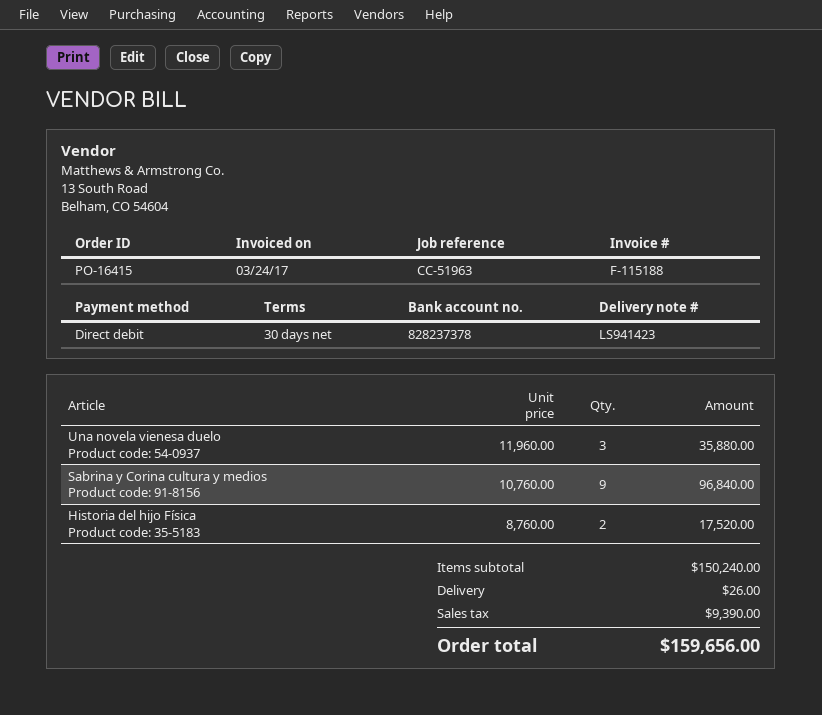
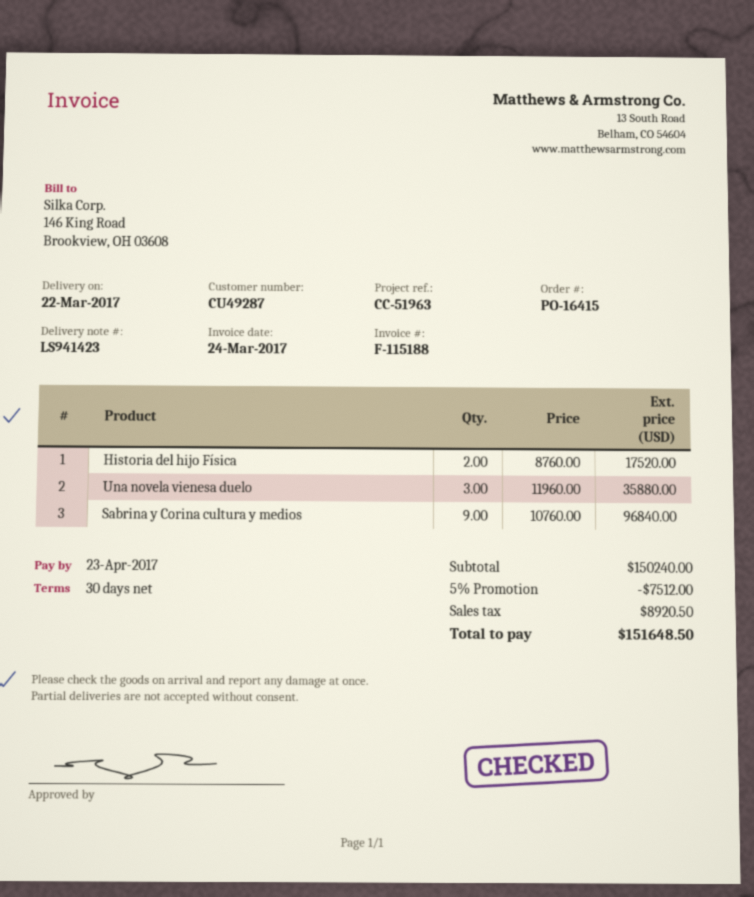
discount: none -> 5% = 7512.00
shipping: 26.00 -> none
tax: 9390.00 -> 8920.50
total: 159656.00 -> 151648.50

